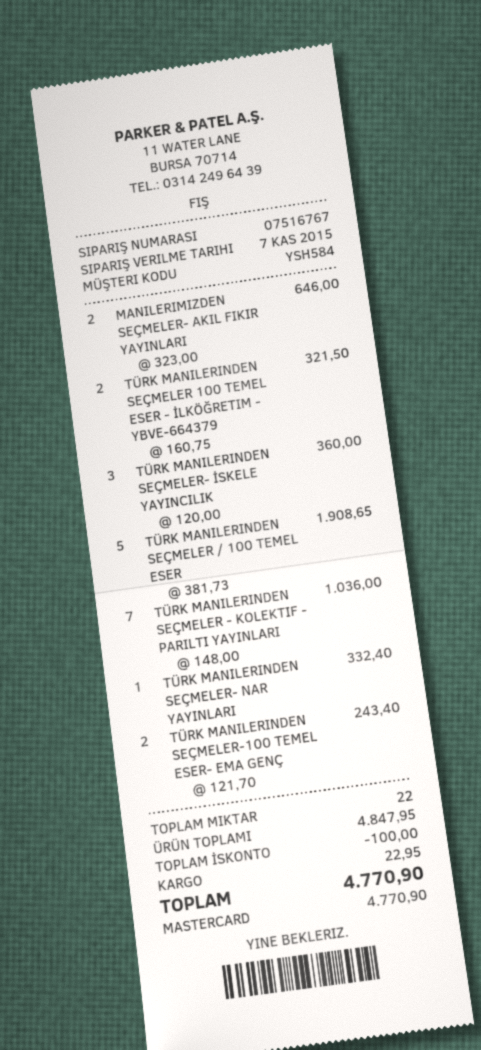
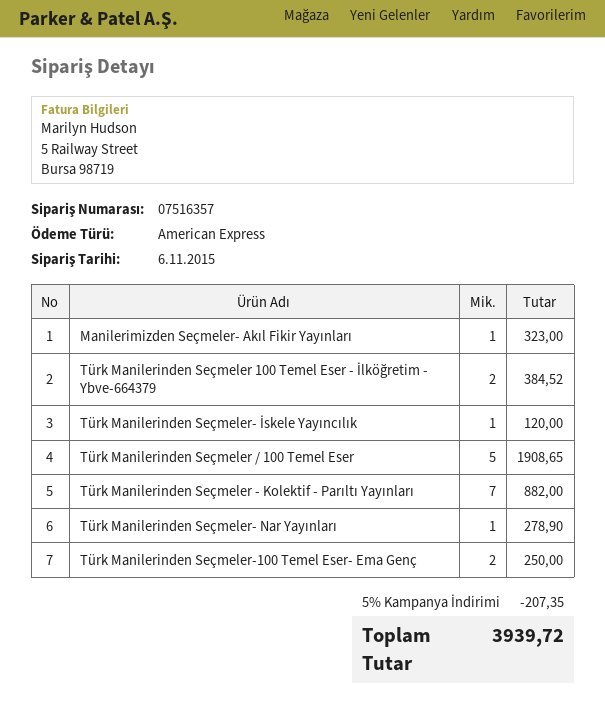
order number: 07516767 -> 07516357
order date: 2015-11-07 -> 2015-11-06
payment method: Mastercard -> American Express
MANILERIMIZDEN SEÇMELER- AKIL FIKIR YAYINLARI: 2 for 646.00 -> 1 for 323.00
TÜRK MANILERINDEN SEÇMELER 100 TEMEL ESER - İLKÖĞRETIM - YBVE-664379: 2 for 321.50 -> 2 for 384.52
TÜRK MANILERINDEN SEÇMELER- İSKELE YAYINCILIK: 3 for 360.00 -> 1 for 120.00
TÜRK MANILERINDEN SEÇMELER - KOLEKTIF - PARILTI YAYINLARI: 7 for 1036.00 -> 7 for 882.00
TÜRK MANILERINDEN SEÇMELER- NAR YAYINLARI: 1 for 332.40 -> 1 for 278.90
TÜRK MANILERINDEN SEÇMELER-100 TEMEL ESER- EMA GENÇ: 2 for 243.40 -> 2 for 250.00
discount: 100.00 -> 207.35
shipping: 22.95 -> none
total: 4770.90 -> 3939.72

